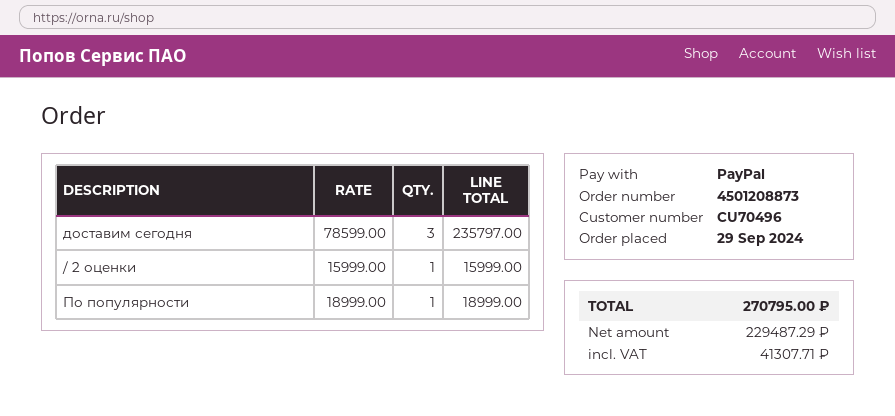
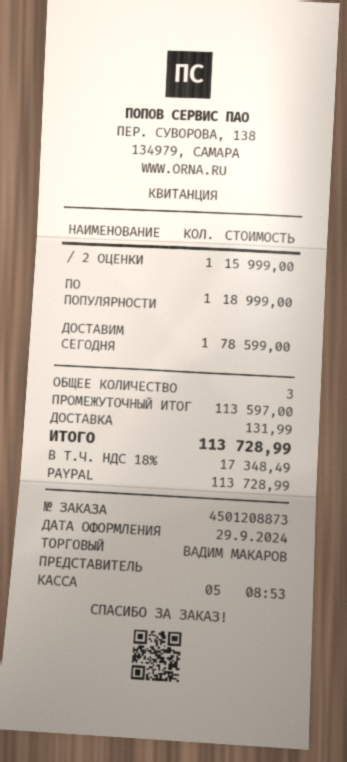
доставим сегодня: 3 for 235797.00 -> 1 for 78599.00
shipping: none -> 131.99
tax: 41307.71 -> 17348.49
total: 270795.00 -> 113728.99

